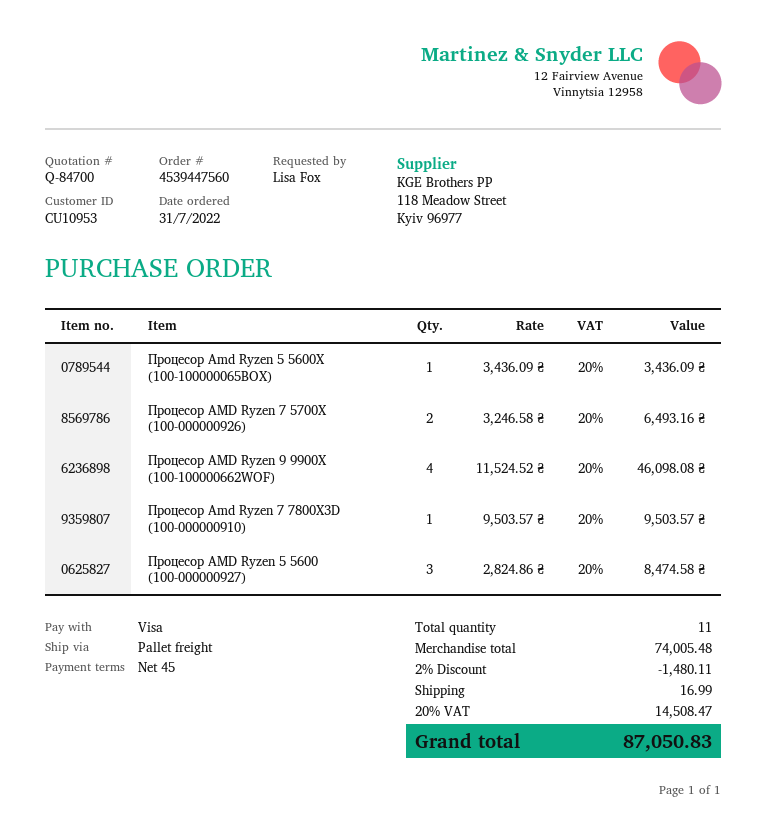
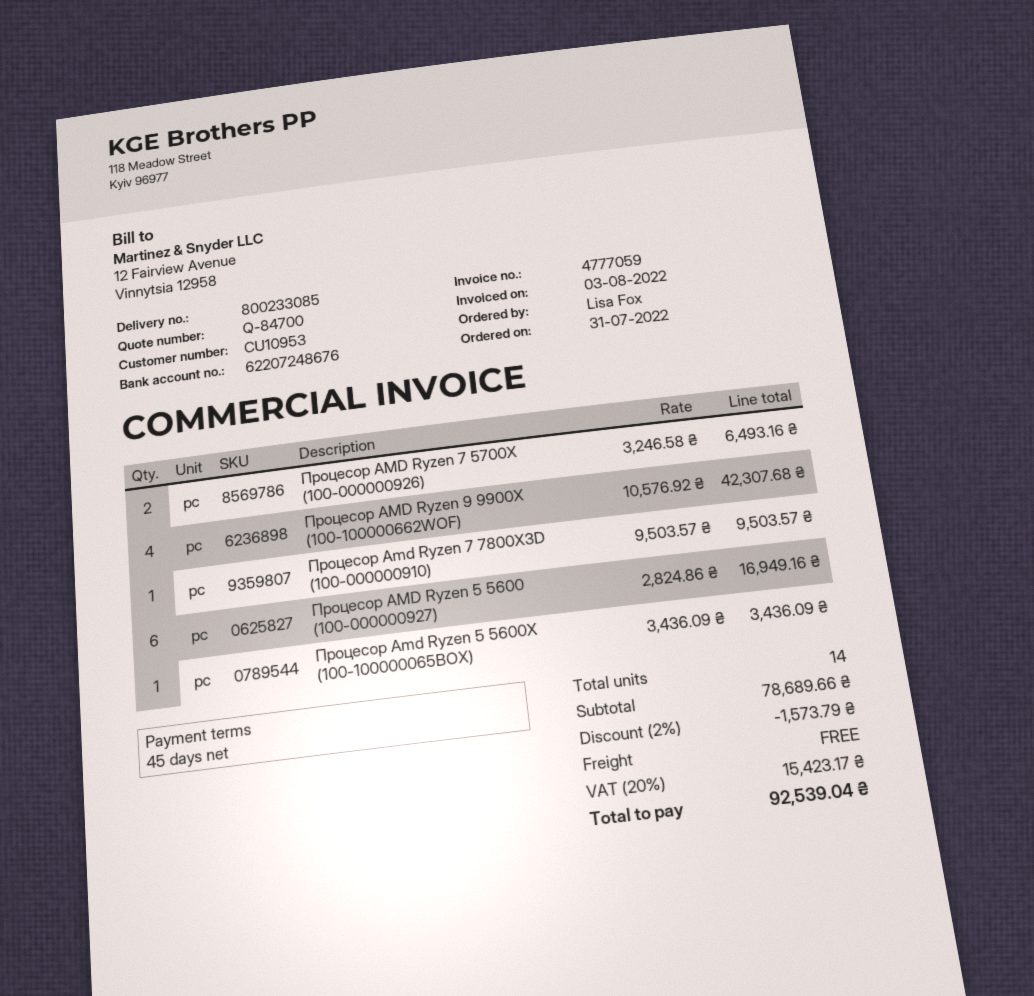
Процесор AMD Ryzen 9 9900X (100-100000662WOF): 4 x 11524.52 = 46098.08 -> 4 x 10576.92 = 42307.68
Процесор AMD Ryzen 5 5600 (100-000000927): 3 x 2824.86 = 8474.58 -> 6 x 2824.86 = 16949.16
total quantity: 11 -> 14
subtotal: 74005.48 -> 78689.66
discount: 2% = 1480.11 -> 2% = 1573.79
shipping: 16.99 -> 0.00
tax: 20% = 14508.47 -> 20% = 15423.17
total: 87050.83 -> 92539.04

